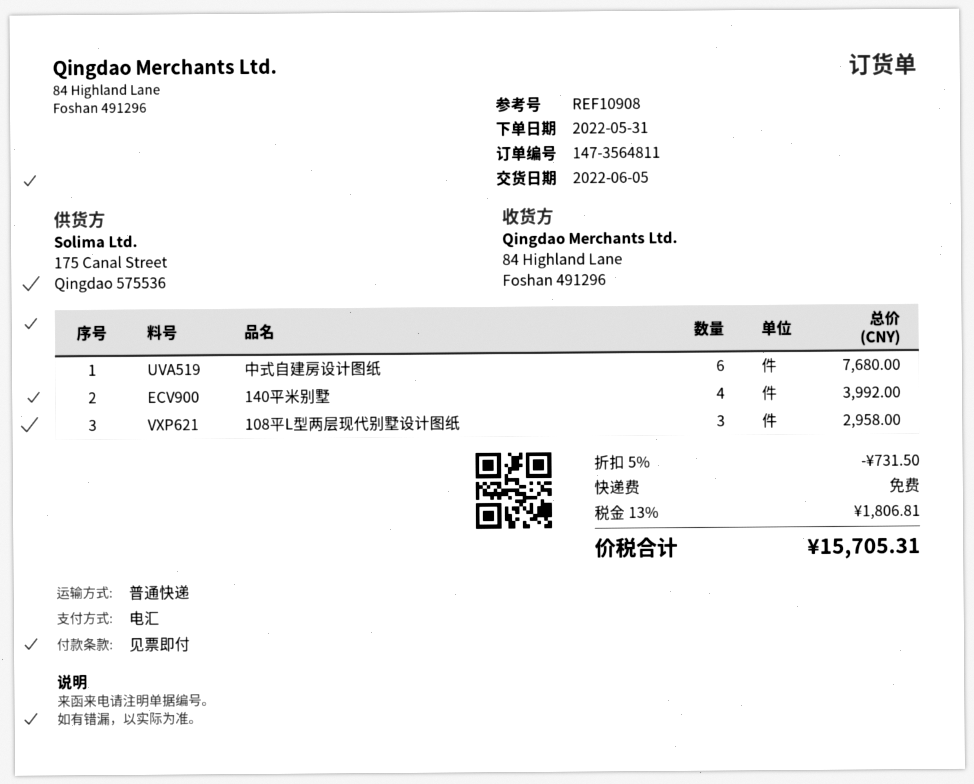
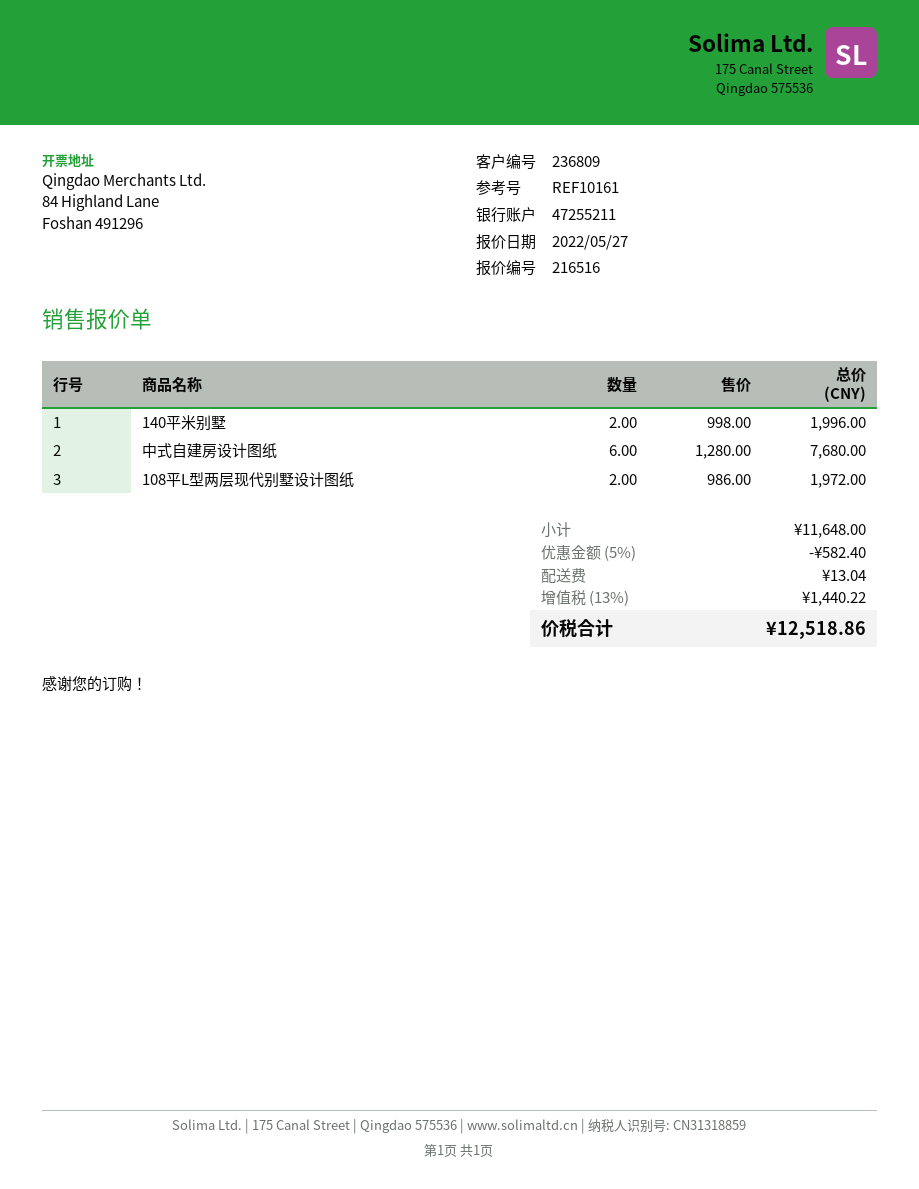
reference: REF10908 -> REF10161
140平米别墅: 4 for 3992.00 -> 2 for 1996.00
108平L型两层现代别墅设计图纸: 3 for 2958.00 -> 2 for 1972.00
discount: 5% = 731.50 -> 5% = 582.40
shipping: 0.00 -> 13.04
tax: 13% = 1806.81 -> 13% = 1440.22
total: 15705.31 -> 12518.86

